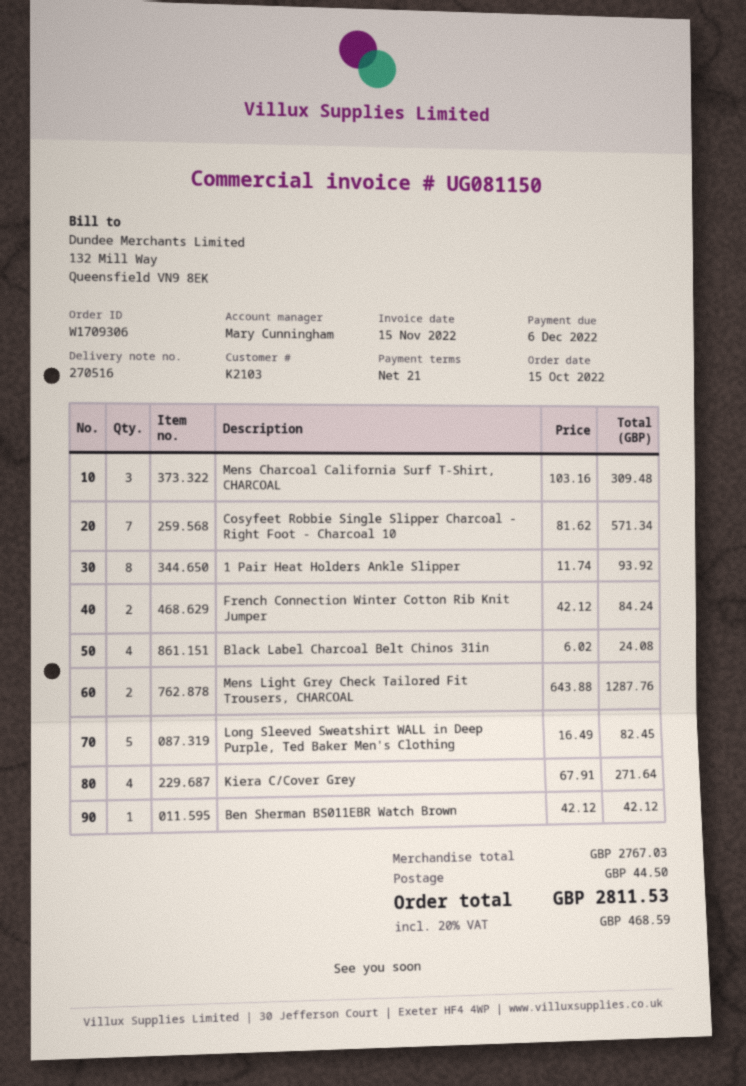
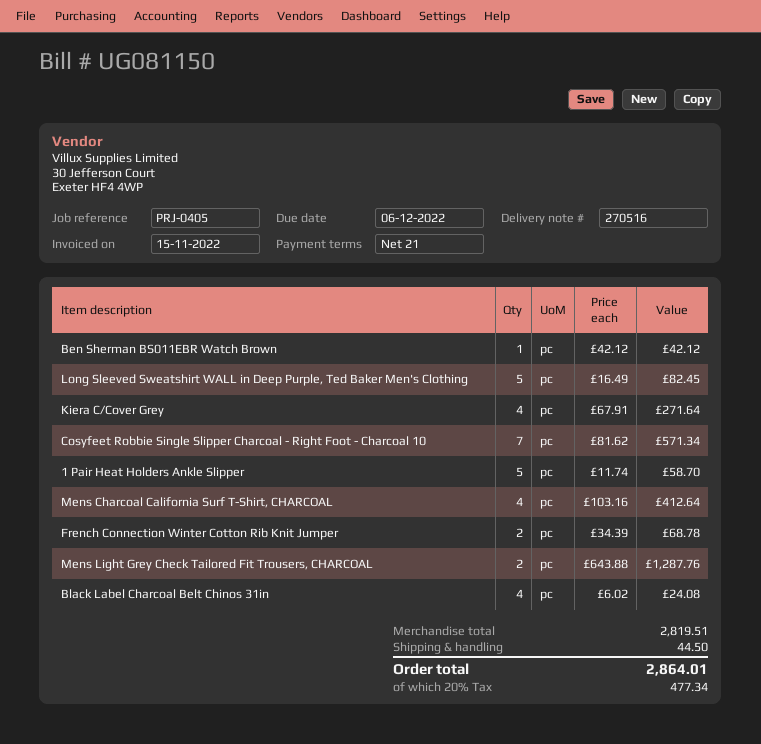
Mens Charcoal California Surf T-Shirt, CHARCOAL: 3 x 103.16 = 309.48 -> 4 x 103.16 = 412.64
1 Pair Heat Holders Ankle Slipper: 8 x 11.74 = 93.92 -> 5 x 11.74 = 58.70
French Connection Winter Cotton Rib Knit Jumper: 2 x 42.12 = 84.24 -> 2 x 34.39 = 68.78
subtotal: 2767.03 -> 2819.51
tax: 20% = 468.59 -> 20% = 477.34
total: 2811.53 -> 2864.01

